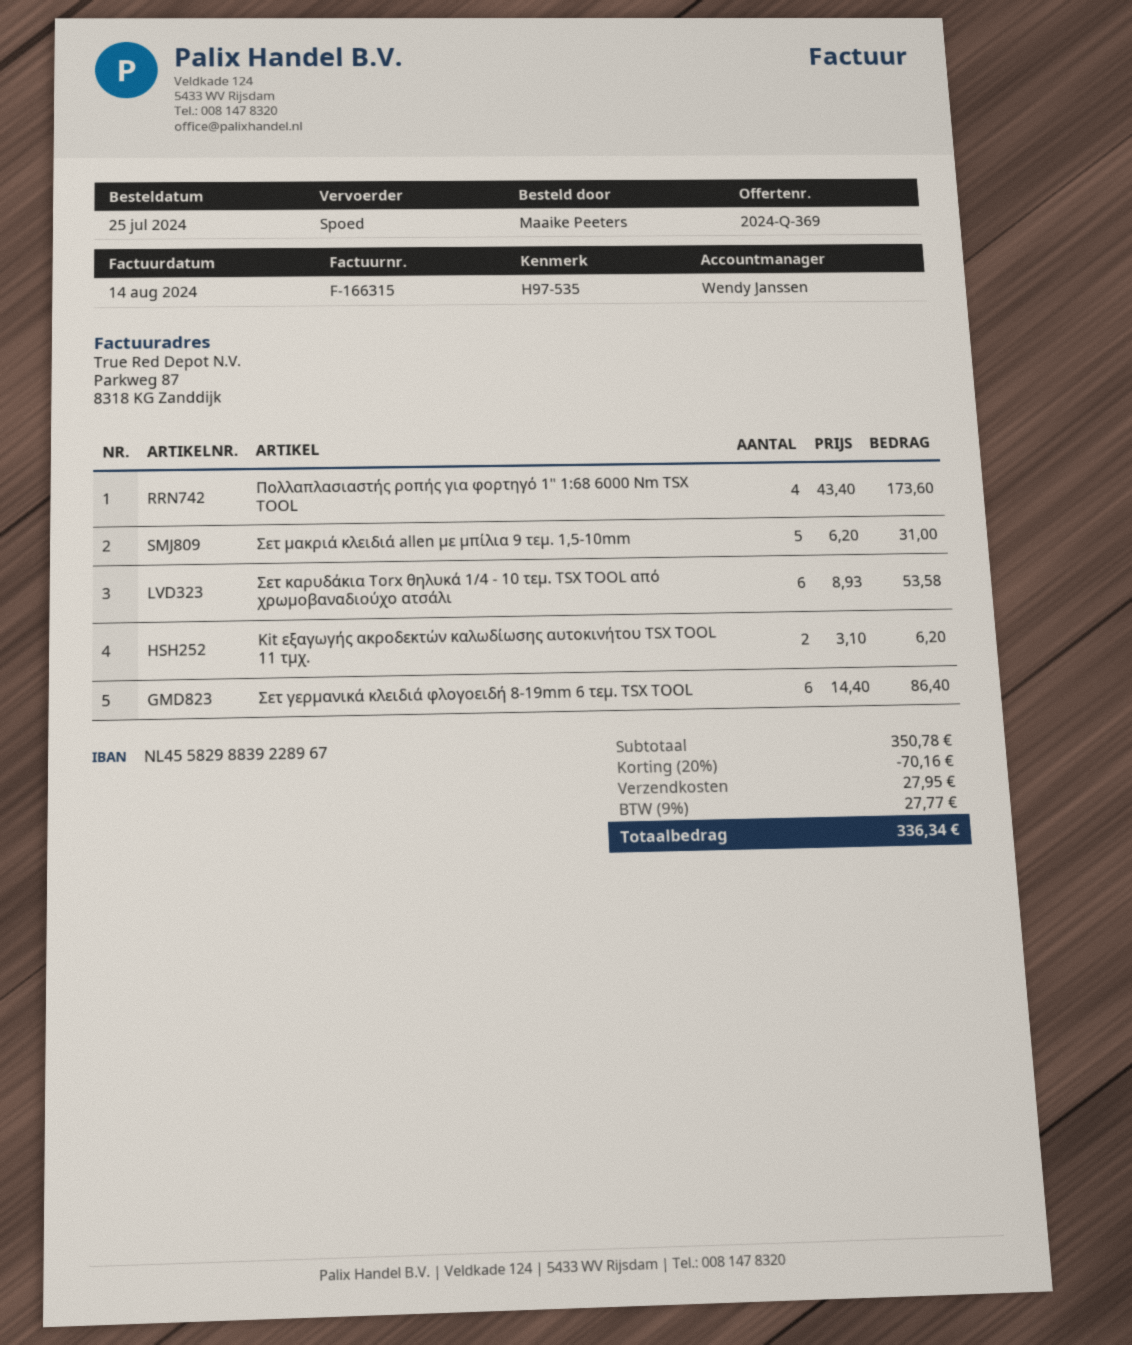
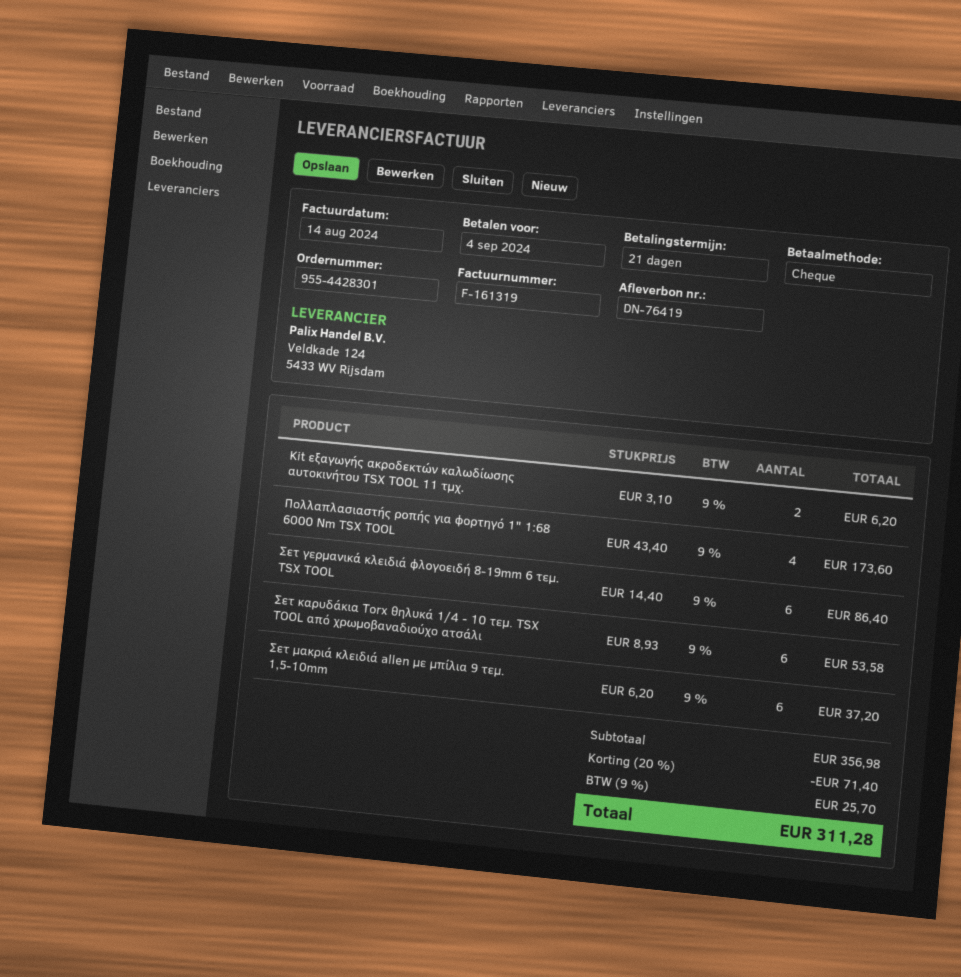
invoice number: F-166315 -> F-161319
Σετ μακριά κλειδιά allen με μπίλια 9 τεμ. 1,5-10mm: 5 x 6.20 = 31.00 -> 6 x 6.20 = 37.20
subtotal: 350.78 -> 356.98
discount: 20% = 70.16 -> 20% = 71.40
shipping: 27.95 -> none
tax: 9% = 27.77 -> 9% = 25.70
total: 336.34 -> 311.28

